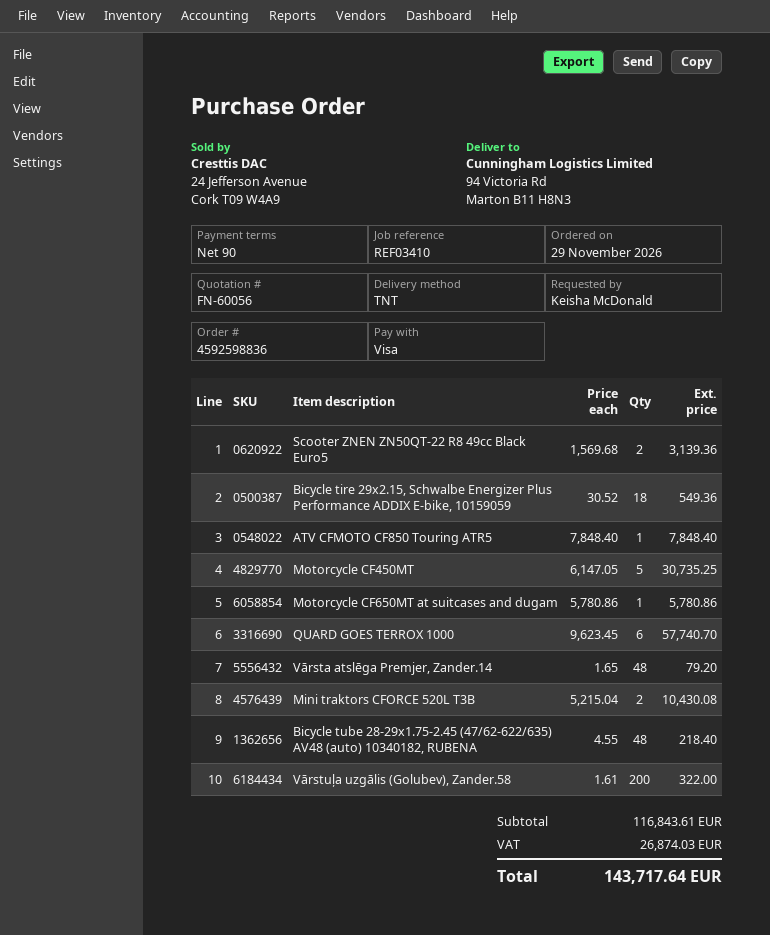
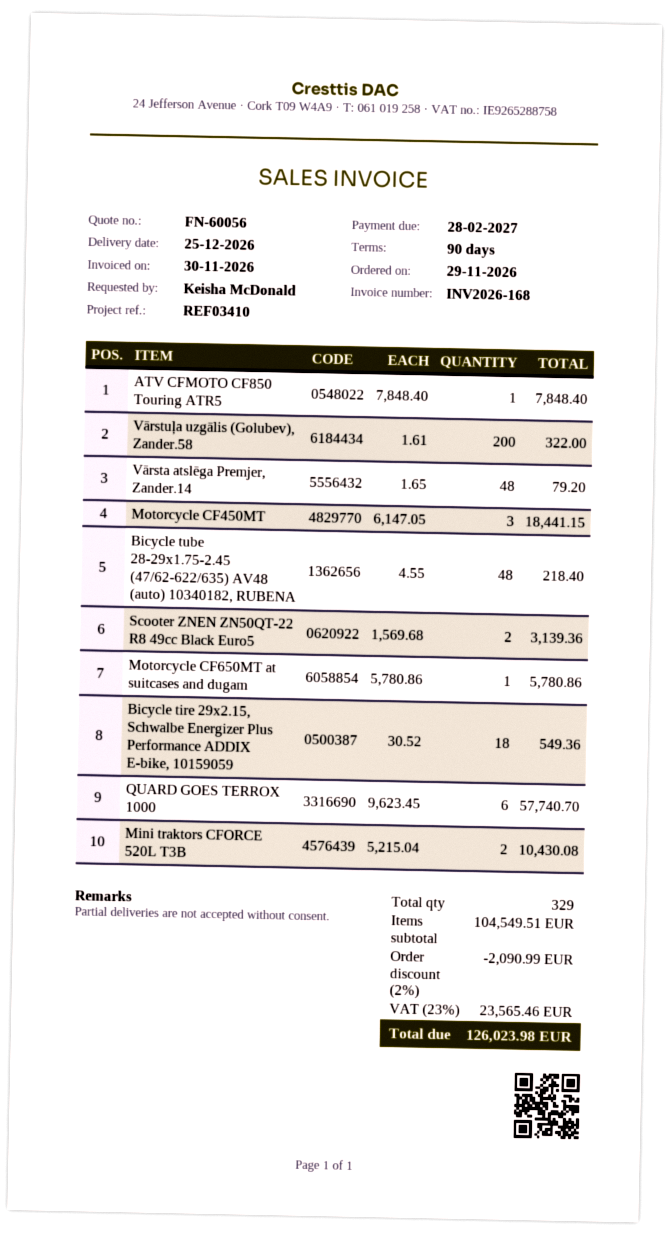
Motorcycle CF450MT: 5 x 6147.05 = 30735.25 -> 3 x 6147.05 = 18441.15
subtotal: 116843.61 -> 104549.51
discount: none -> 2% = 2090.99
tax: 26874.03 -> 23565.46
total: 143717.64 -> 126023.98

